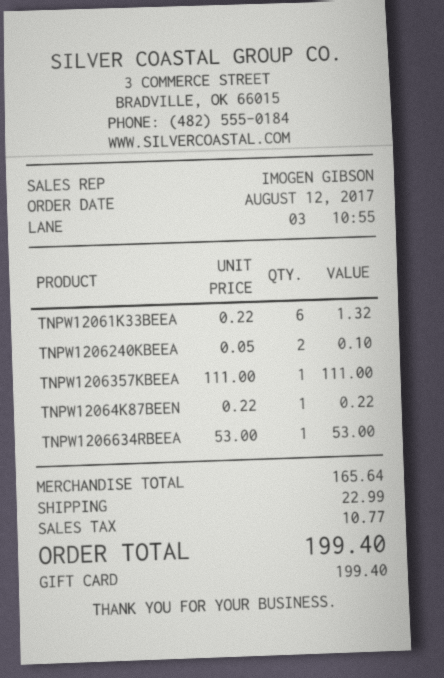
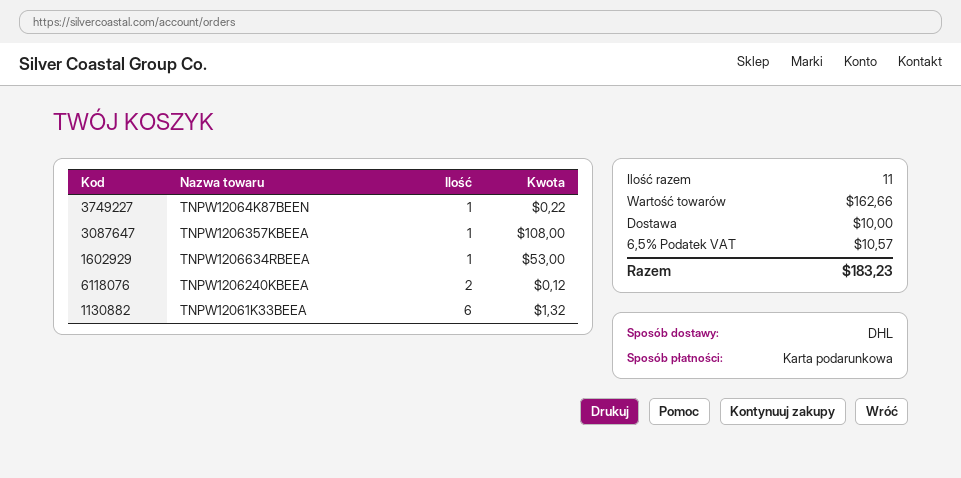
TNPW1206240KBEEA: 2 for 0.10 -> 2 for 0.12
TNPW1206357KBEEA: 1 for 111.00 -> 1 for 108.00
subtotal: 165.64 -> 162.66
shipping: 22.99 -> 10.00
tax: 10.77 -> 10.57
total: 199.40 -> 183.23

